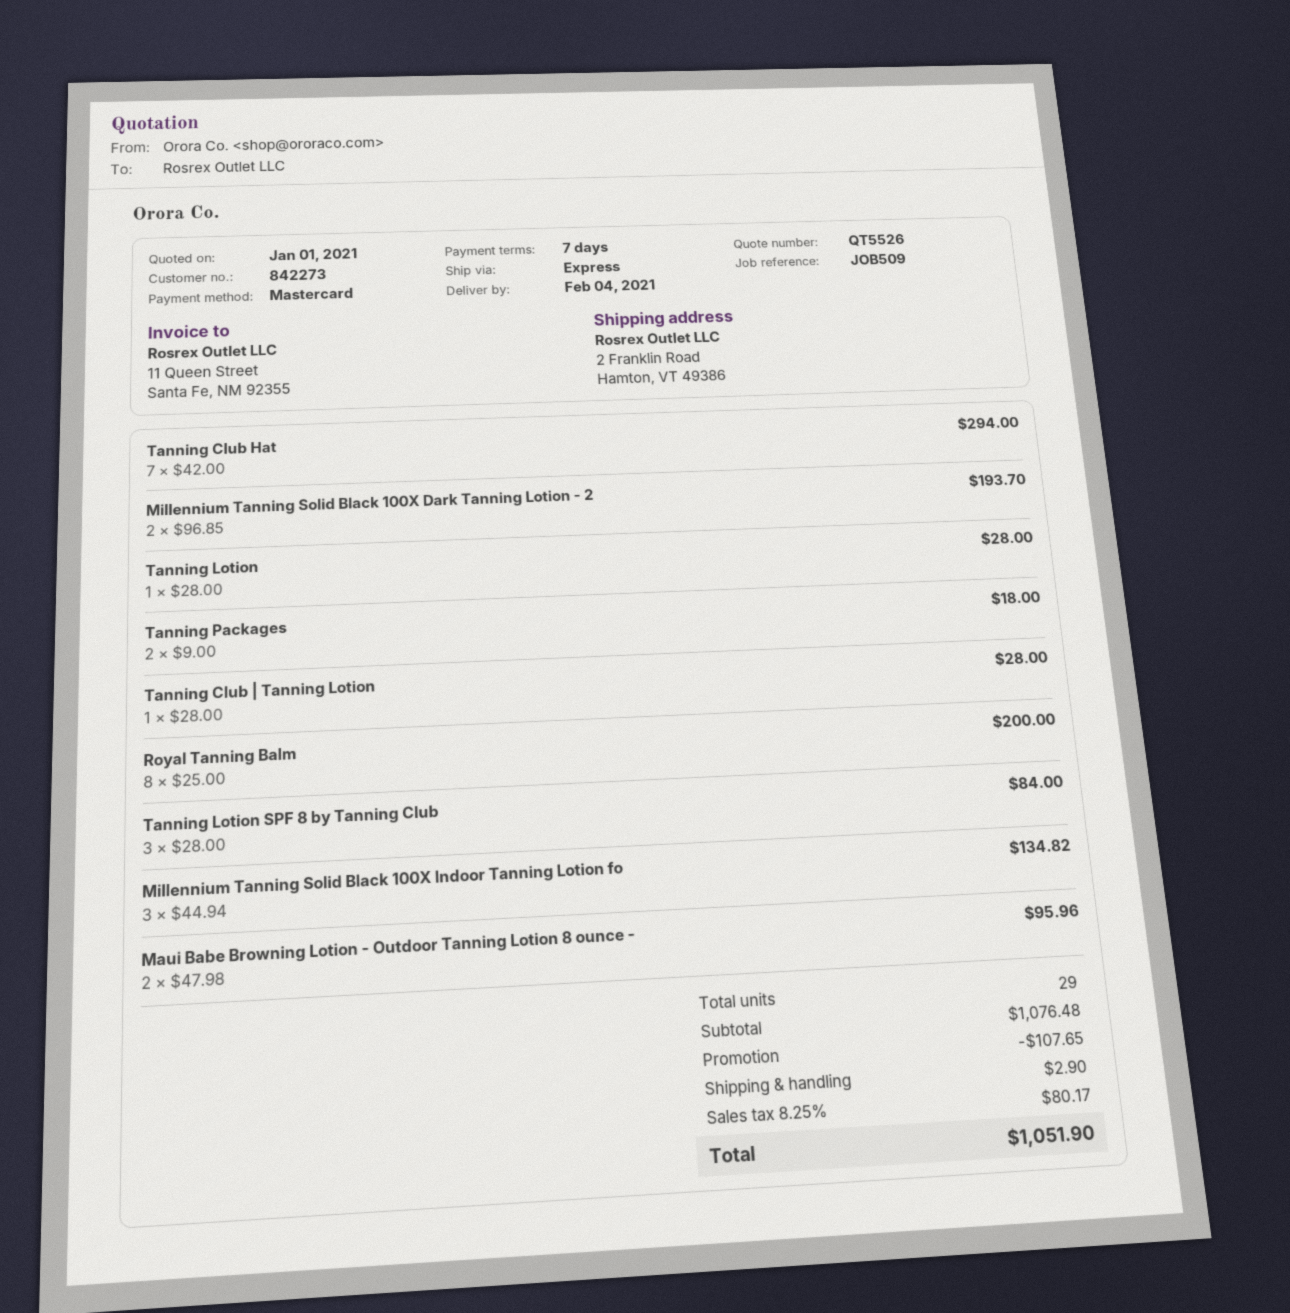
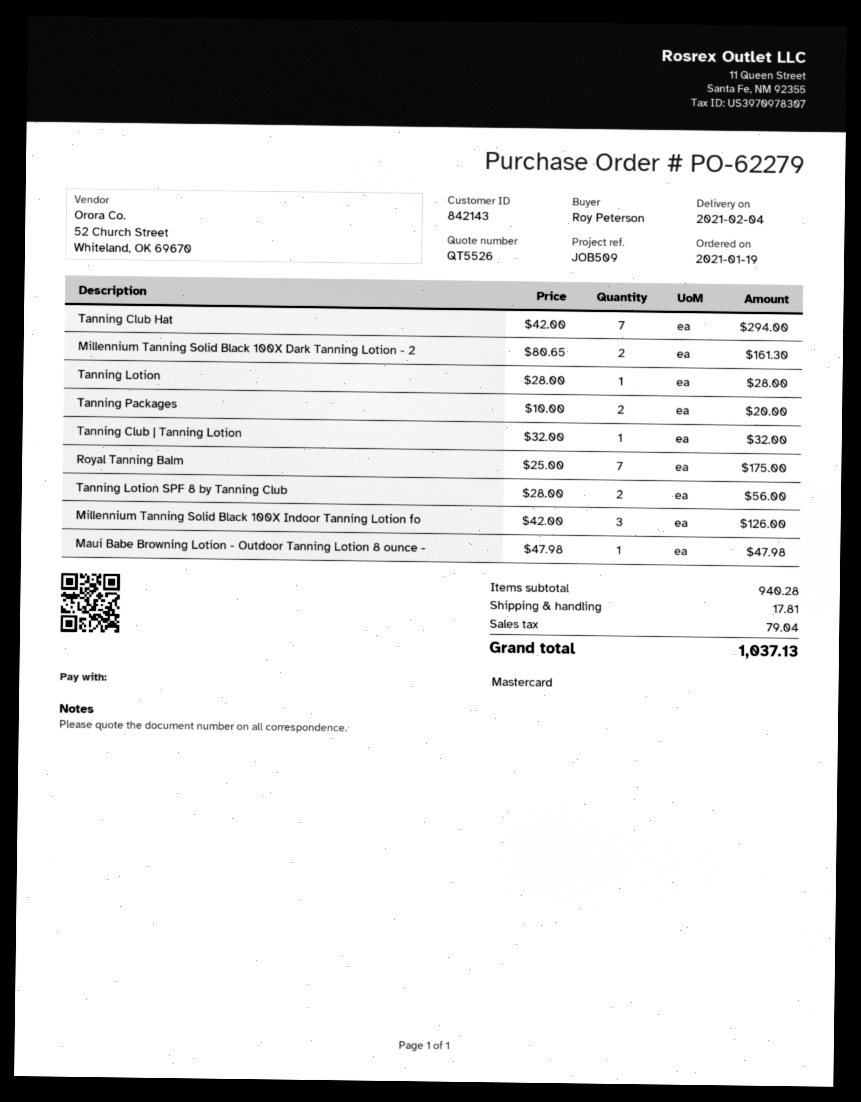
customer number: 842273 -> 842143
Millennium Tanning Solid Black 100X Dark Tanning Lotion - 2: 2 x 96.85 = 193.70 -> 2 x 80.65 = 161.30
Tanning Packages: 2 x 9.00 = 18.00 -> 2 x 10.00 = 20.00
Tanning Club | Tanning Lotion: 1 x 28.00 = 28.00 -> 1 x 32.00 = 32.00
Royal Tanning Balm: 8 x 25.00 = 200.00 -> 7 x 25.00 = 175.00
Tanning Lotion SPF 8 by Tanning Club: 3 x 28.00 = 84.00 -> 2 x 28.00 = 56.00
Millennium Tanning Solid Black 100X Indoor Tanning Lotion fo: 3 x 44.94 = 134.82 -> 3 x 42.00 = 126.00
Maui Babe Browning Lotion - Outdoor Tanning Lotion 8 ounce -: 2 x 47.98 = 95.96 -> 1 x 47.98 = 47.98
subtotal: 1076.48 -> 940.28
discount: 107.65 -> none
shipping: 2.90 -> 17.81
tax: 80.17 -> 79.04
total: 1051.90 -> 1037.13

